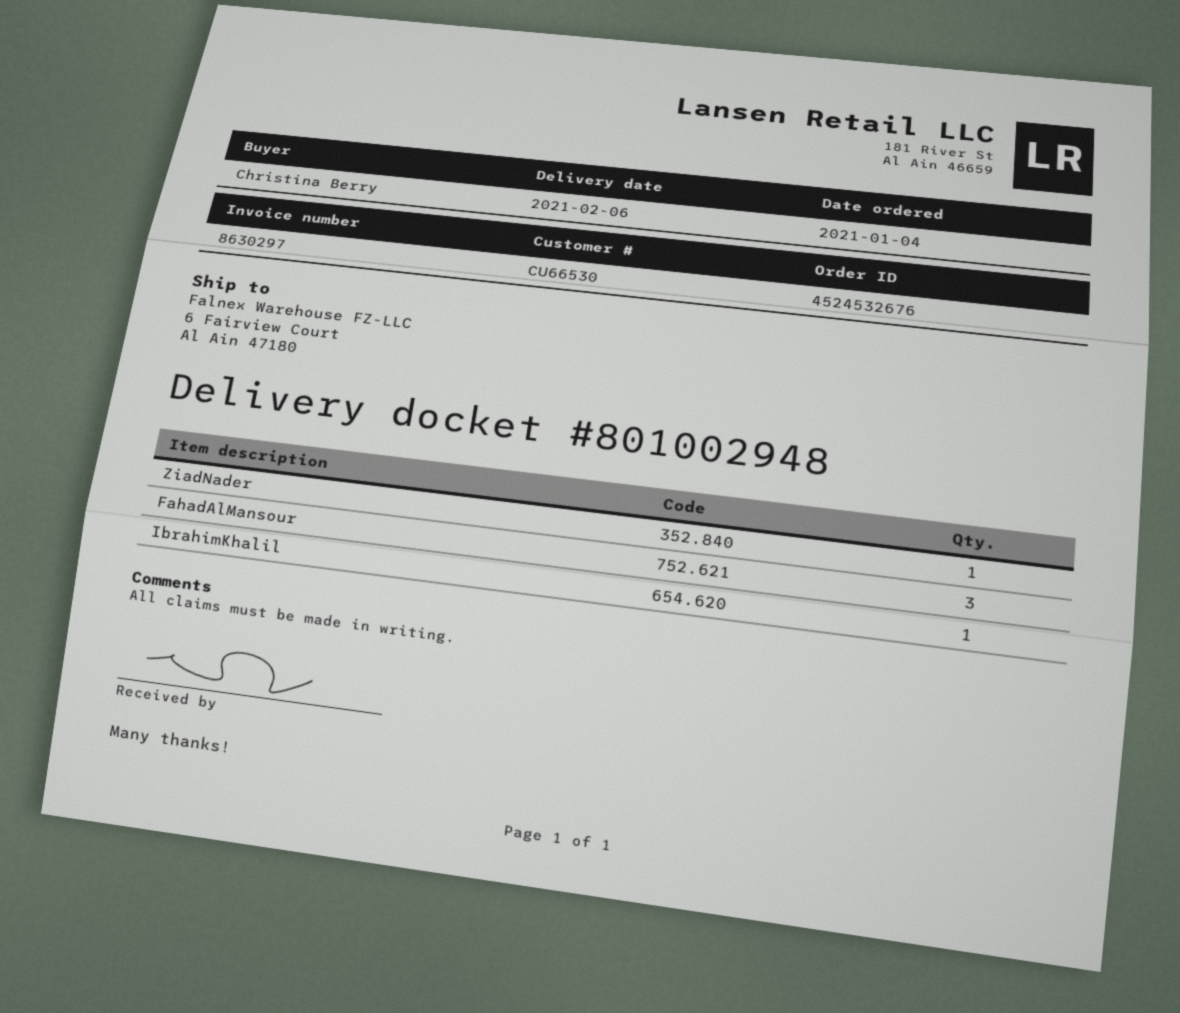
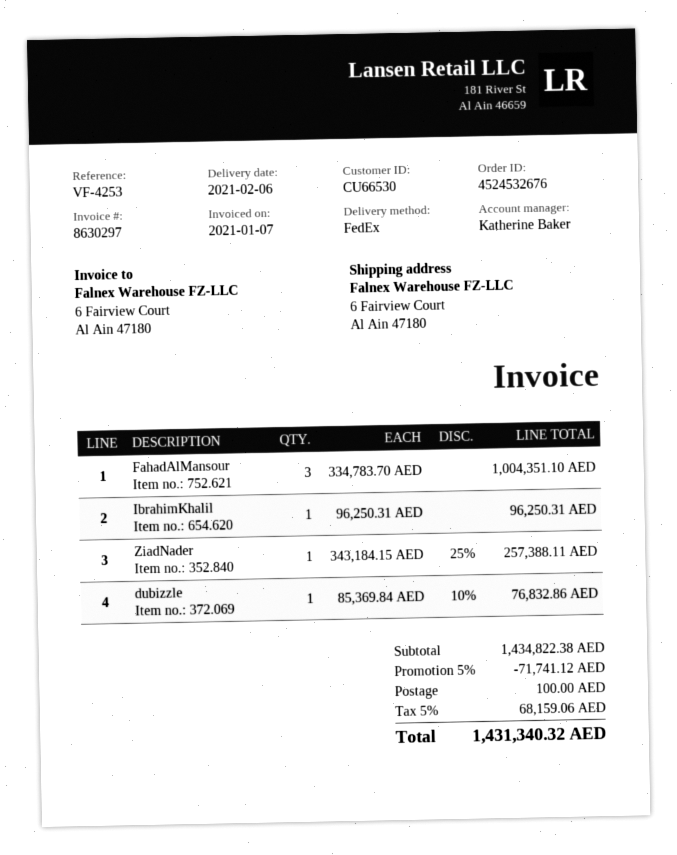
dubizzle: none -> 1

